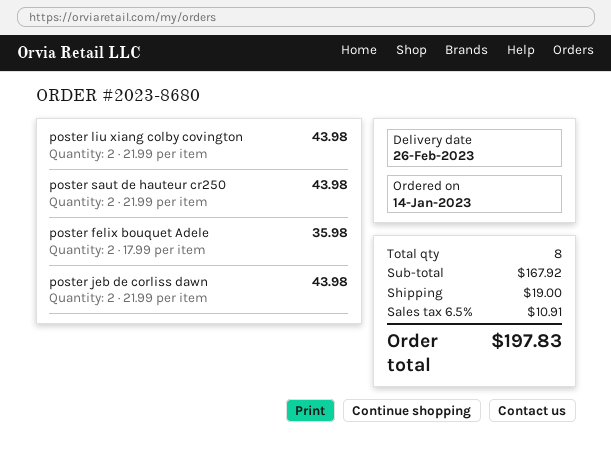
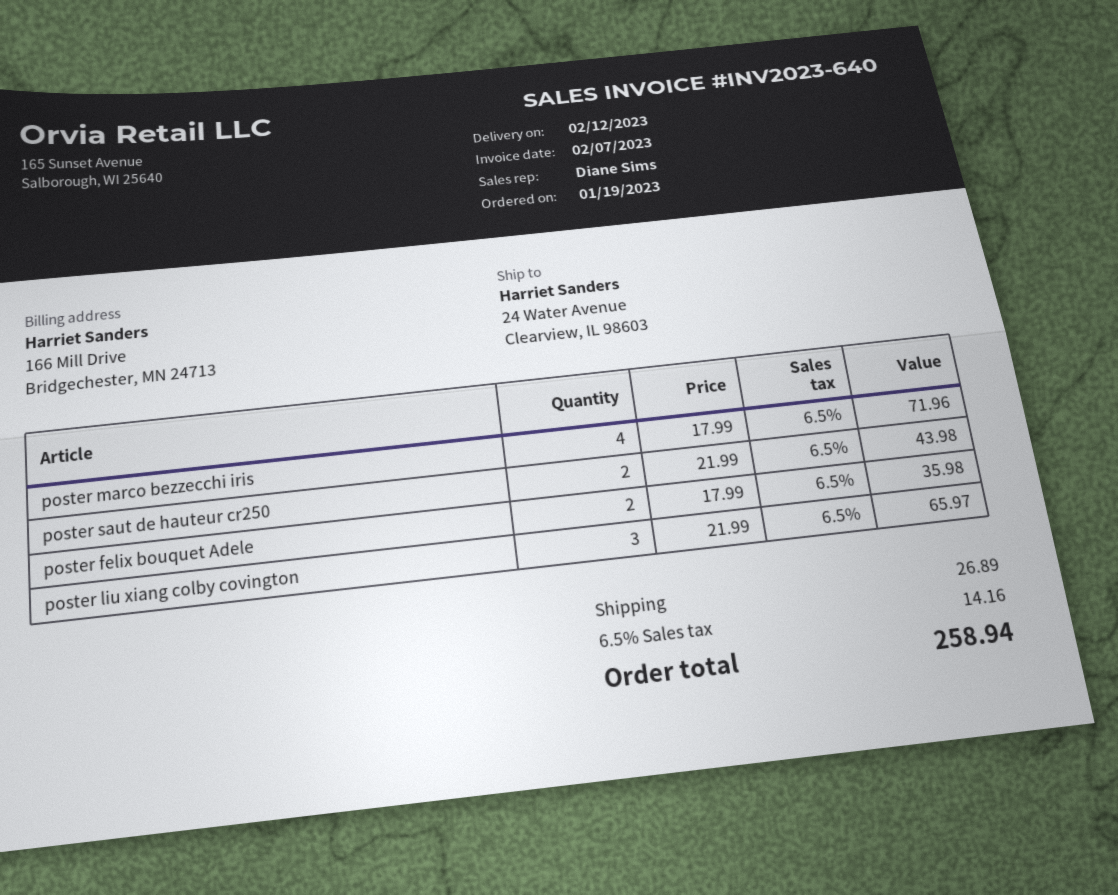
order date: 2023-01-14 -> 2023-01-19
delivery date: 2023-02-26 -> 2023-02-12
poster liu xiang colby covington: 2 x 21.99 = 43.98 -> 3 x 21.99 = 65.97
poster jeb de corliss dawn: 2 x 21.99 = 43.98 -> none
poster marco bezzecchi iris: none -> 4 x 17.99 = 71.96
shipping: 19.00 -> 26.89
tax: 6.5% = 10.91 -> 6.5% = 14.16
total: 197.83 -> 258.94

